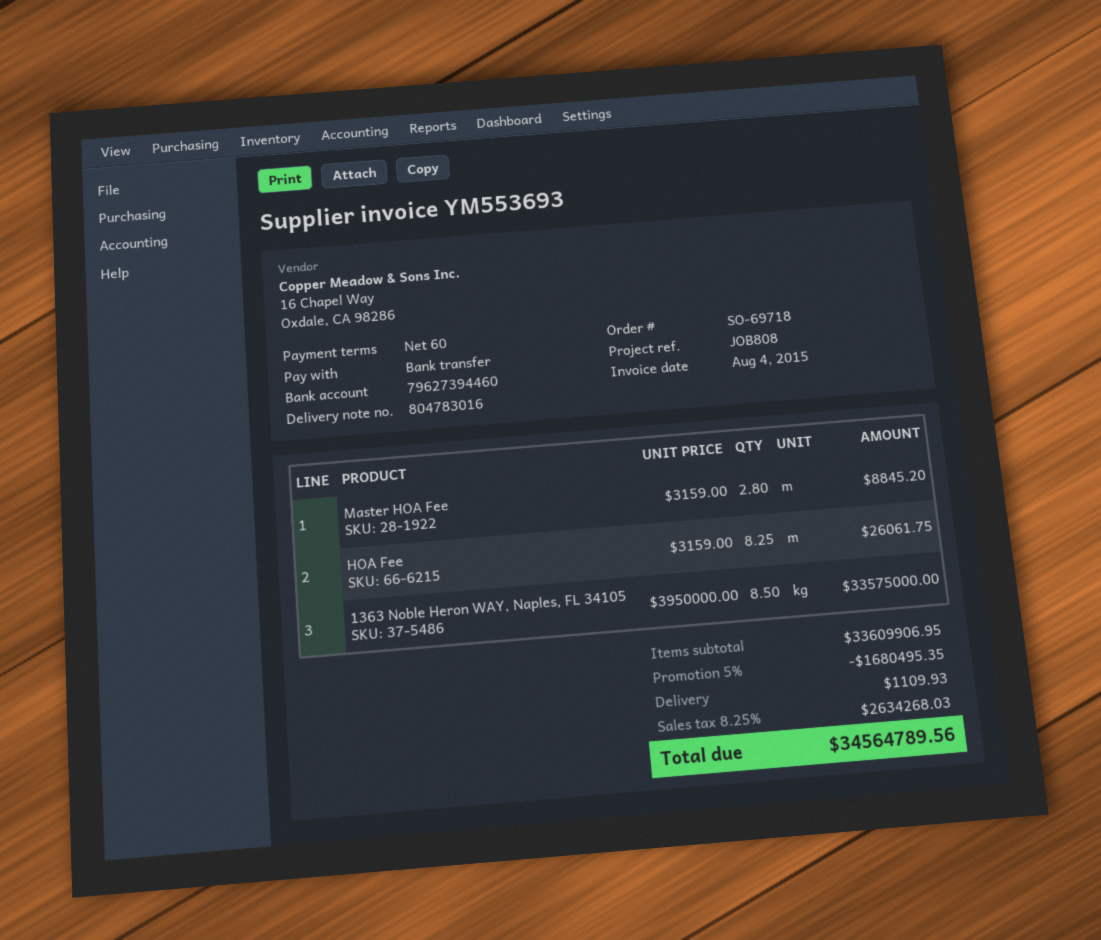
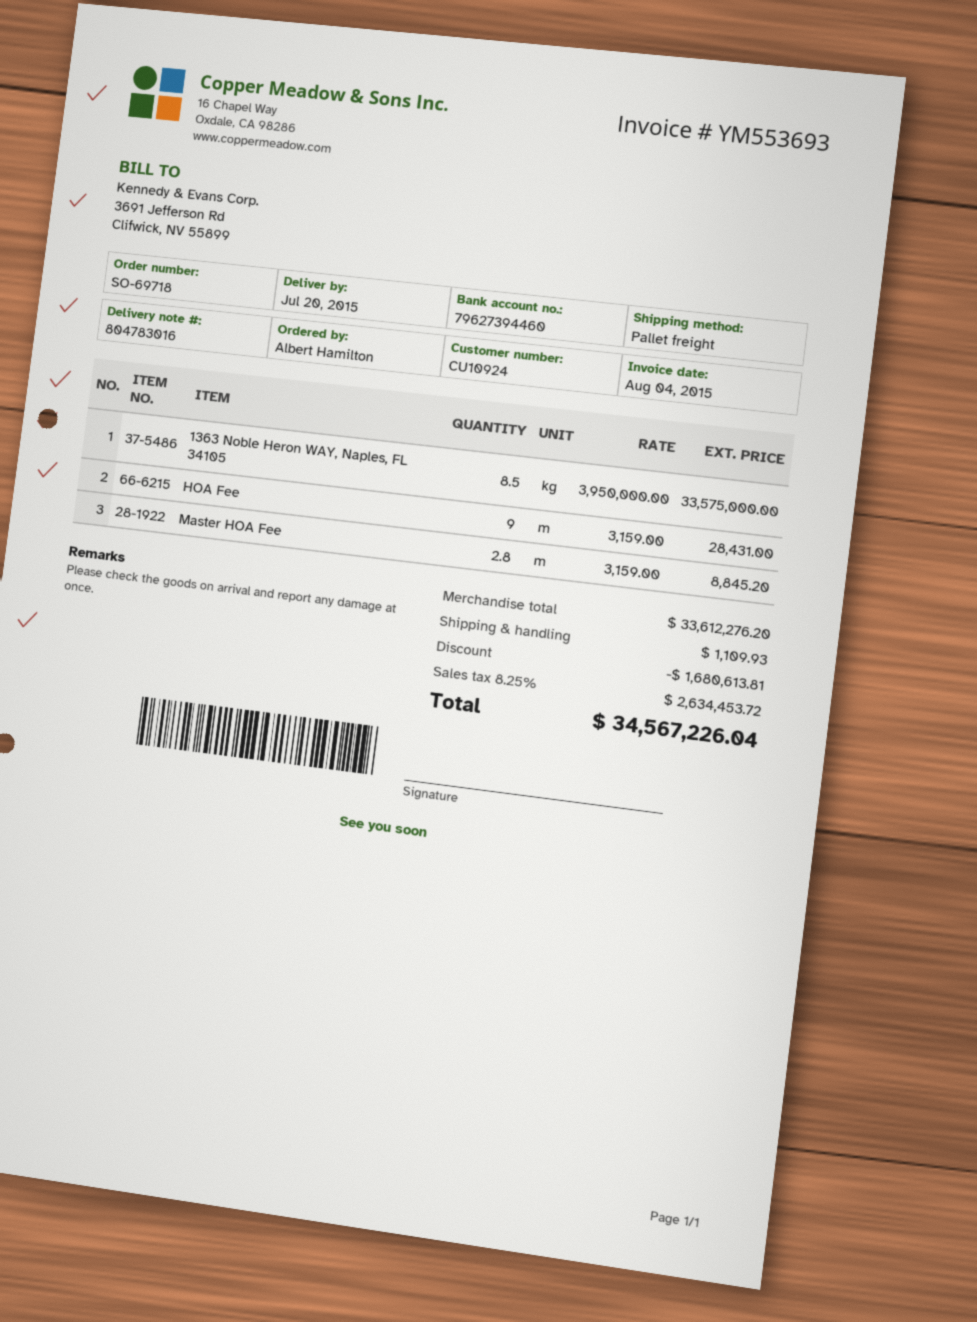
HOA Fee: 8.25 x 3159.00 = 26061.75 -> 9 x 3159.00 = 28431.00
subtotal: 33609906.95 -> 33612276.20
discount: 1680495.35 -> 1680613.81
tax: 8.25% = 2634268.03 -> 8.25% = 2634453.72
total: 34564789.56 -> 34567226.04

